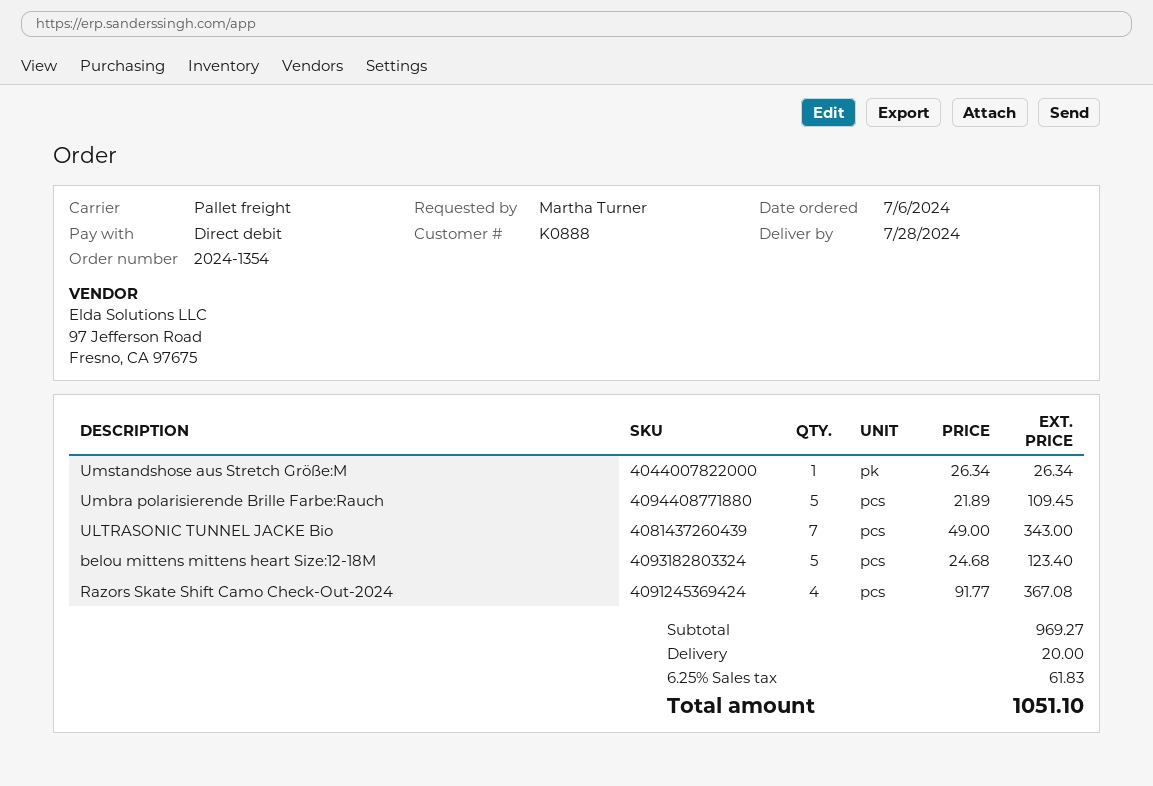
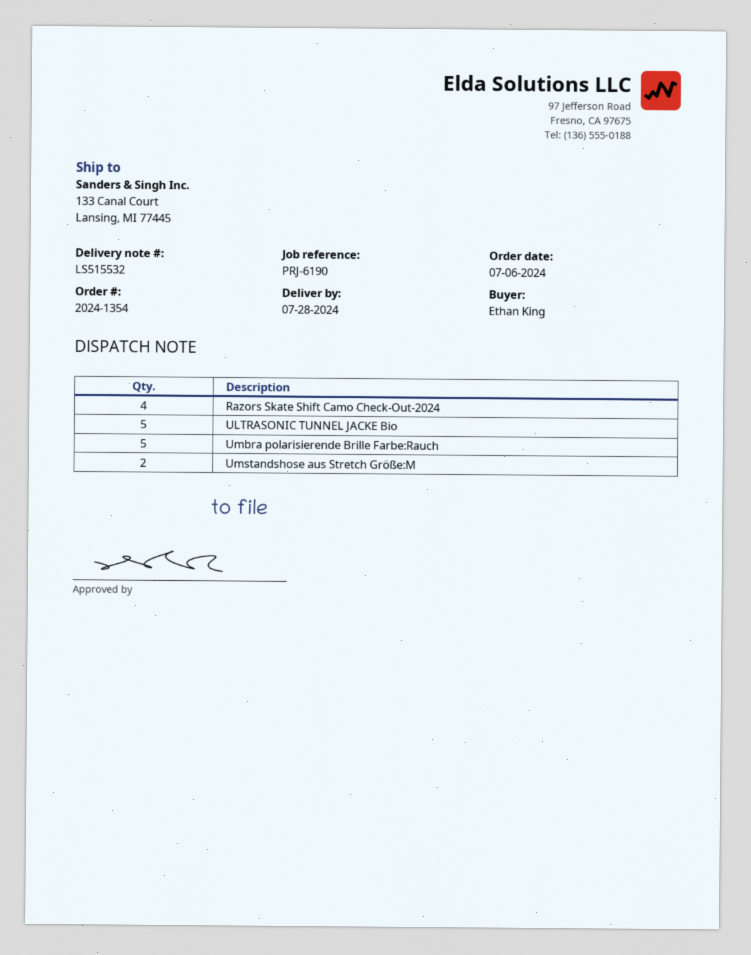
ordered by: Martha Turner -> Ethan King
Umstandshose aus Stretch Größe:M: 1 -> 2
ULTRASONIC TUNNEL JACKE Bio: 7 -> 5
belou mittens mittens heart Size:12-18M: 5 -> none

